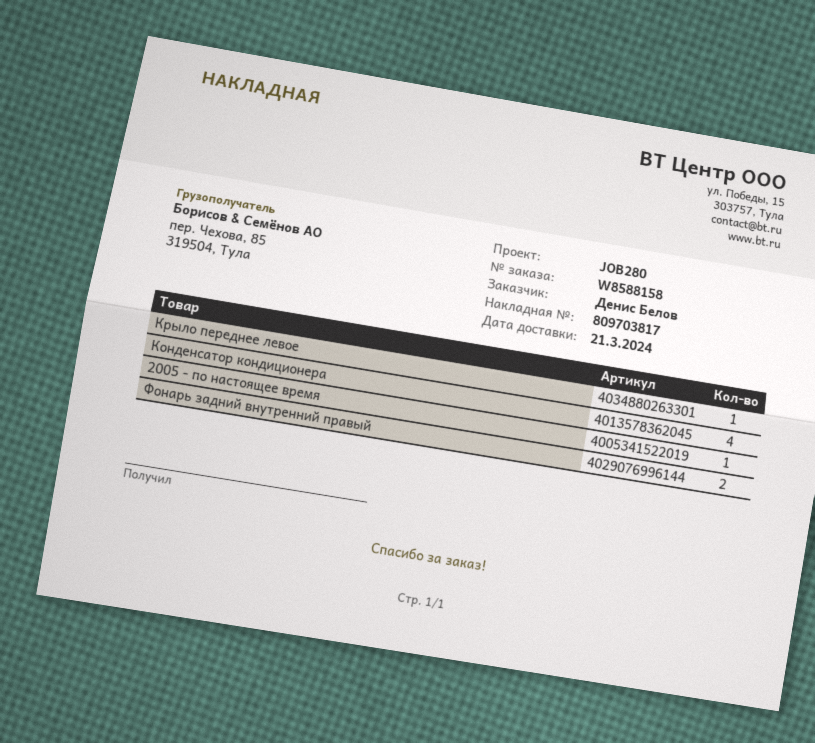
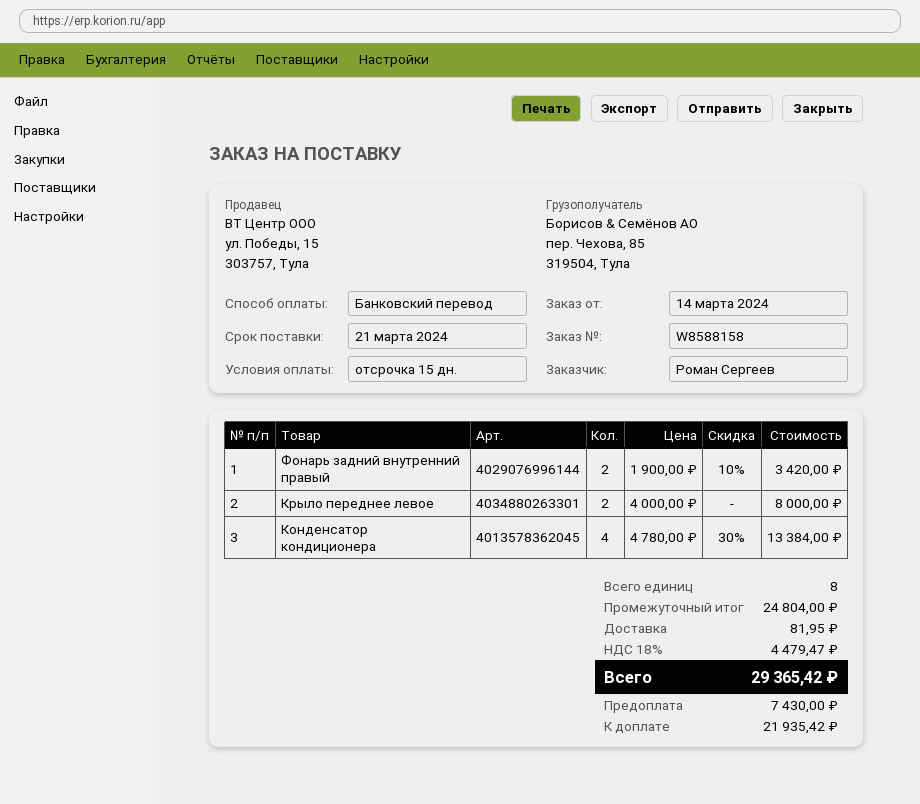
ordered by: Денис Белов -> Роман Сергеев
Крыло переднее левое: 1 -> 2
2005 - по настоящее время: 1 -> none

